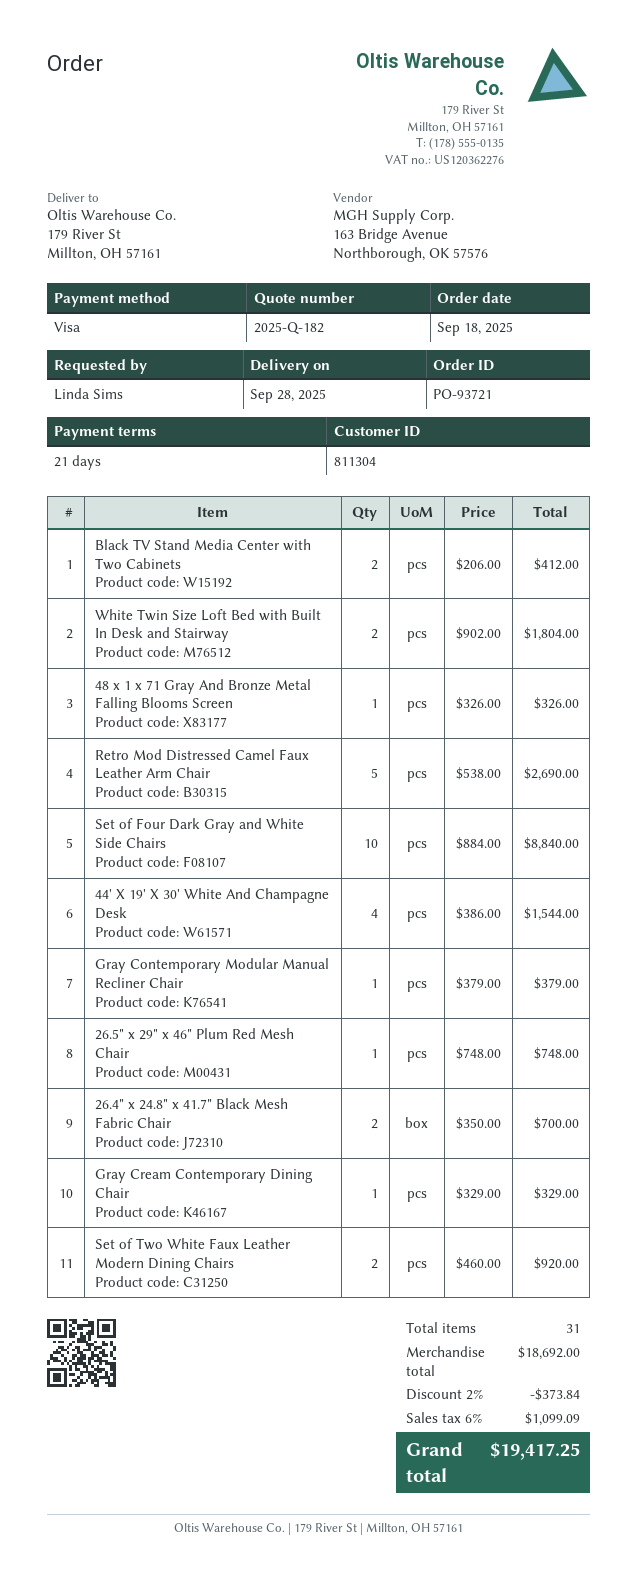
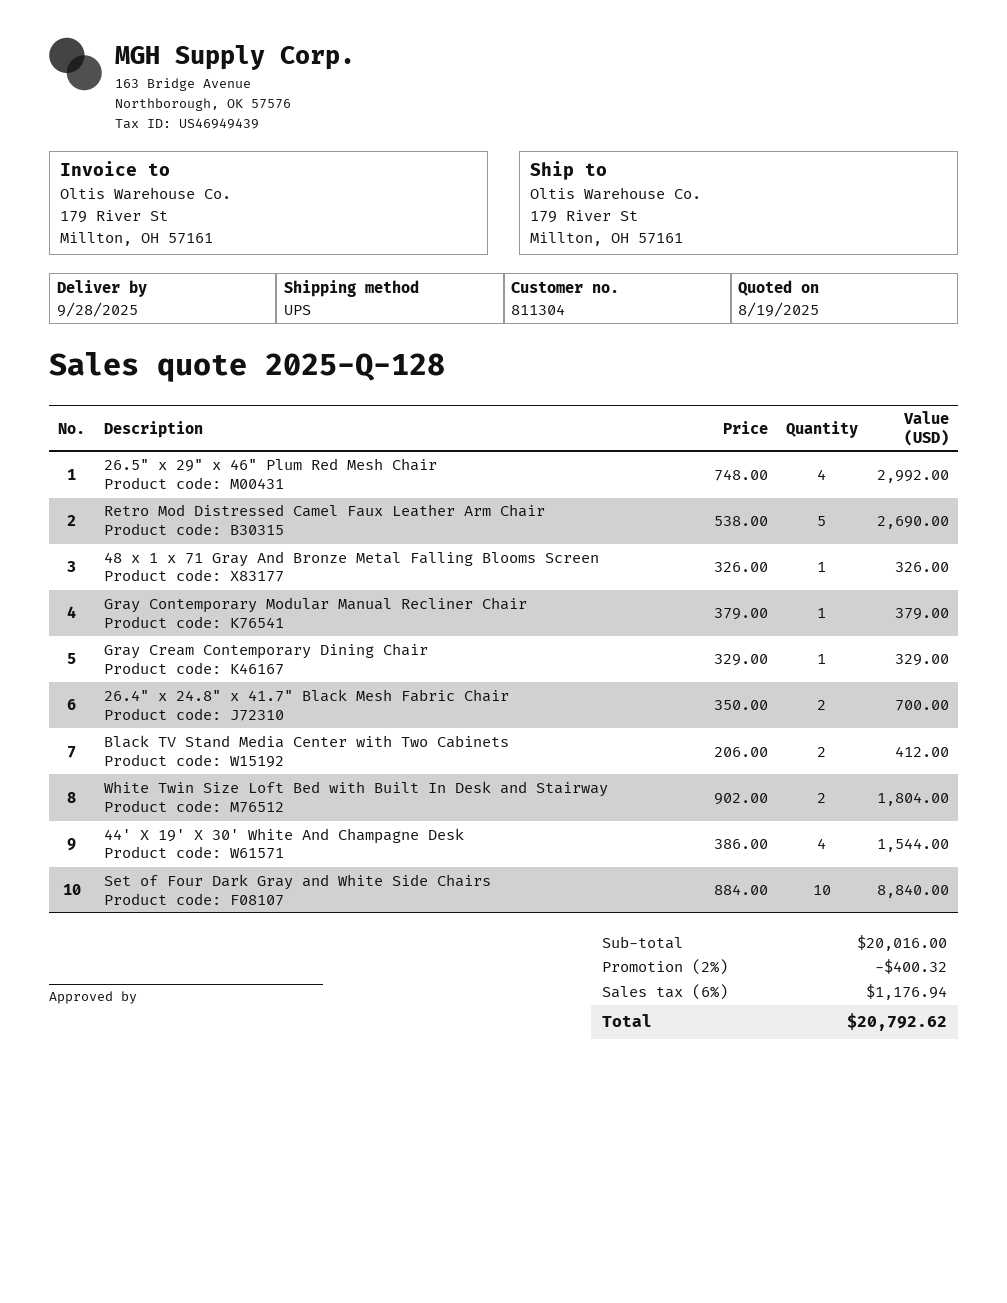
quote number: 2025-Q-182 -> 2025-Q-128
26.5" x 29" x 46" Plum Red Mesh Chair: 1 x 748.00 = 748.00 -> 4 x 748.00 = 2992.00
Set of Two White Faux Leather Modern Dining Chairs: 2 x 460.00 = 920.00 -> none
subtotal: 18692.00 -> 20016.00
discount: 2% = 373.84 -> 2% = 400.32
tax: 6% = 1099.09 -> 6% = 1176.94
total: 19417.25 -> 20792.62

